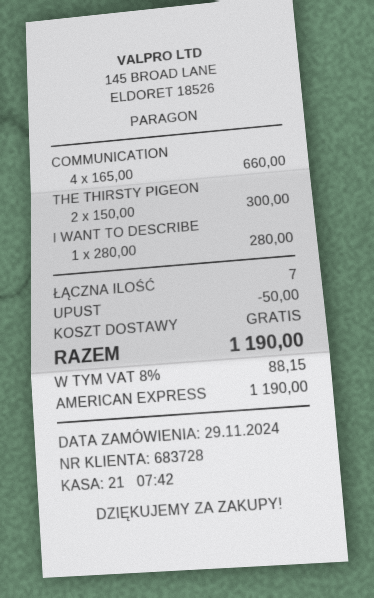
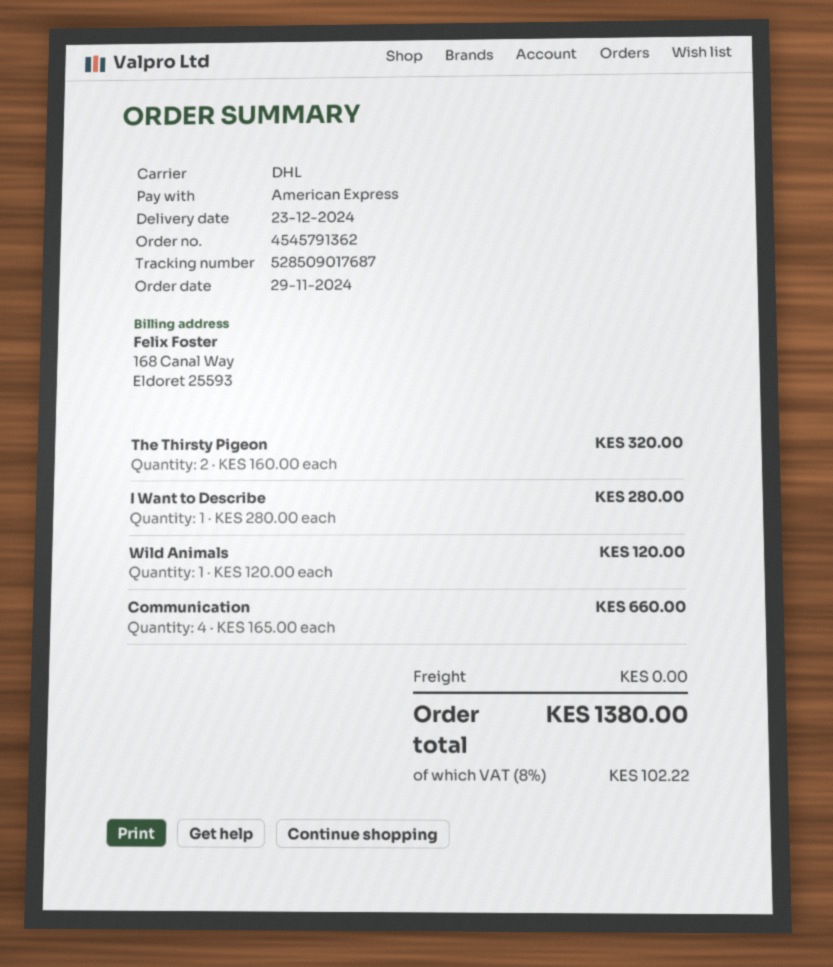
THE THIRSTY PIGEON: 2 x 150.00 = 300.00 -> 2 x 160.00 = 320.00
Wild Animals: none -> 1 x 120.00 = 120.00
discount: 50.00 -> none
tax: 8% = 88.15 -> 8% = 102.22
total: 1190.00 -> 1380.00

